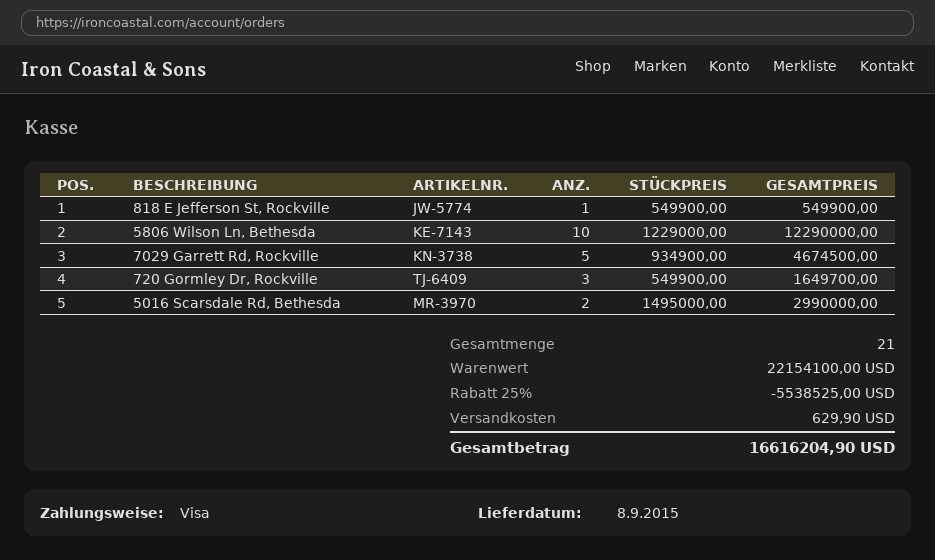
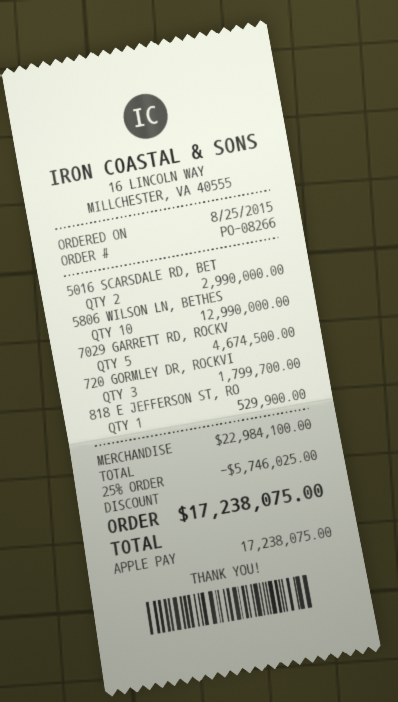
payment method: Visa -> Apple Pay
818 E Jefferson St, Rockville: 1 for 549900.00 -> 1 for 529900.00
5806 Wilson Ln, Bethesda: 10 for 12290000.00 -> 10 for 12990000.00
720 Gormley Dr, Rockville: 3 for 1649700.00 -> 3 for 1799700.00
subtotal: 22154100.00 -> 22984100.00
discount: 25% = 5538525.00 -> 25% = 5746025.00
shipping: 629.90 -> none
total: 16616204.90 -> 17238075.00

